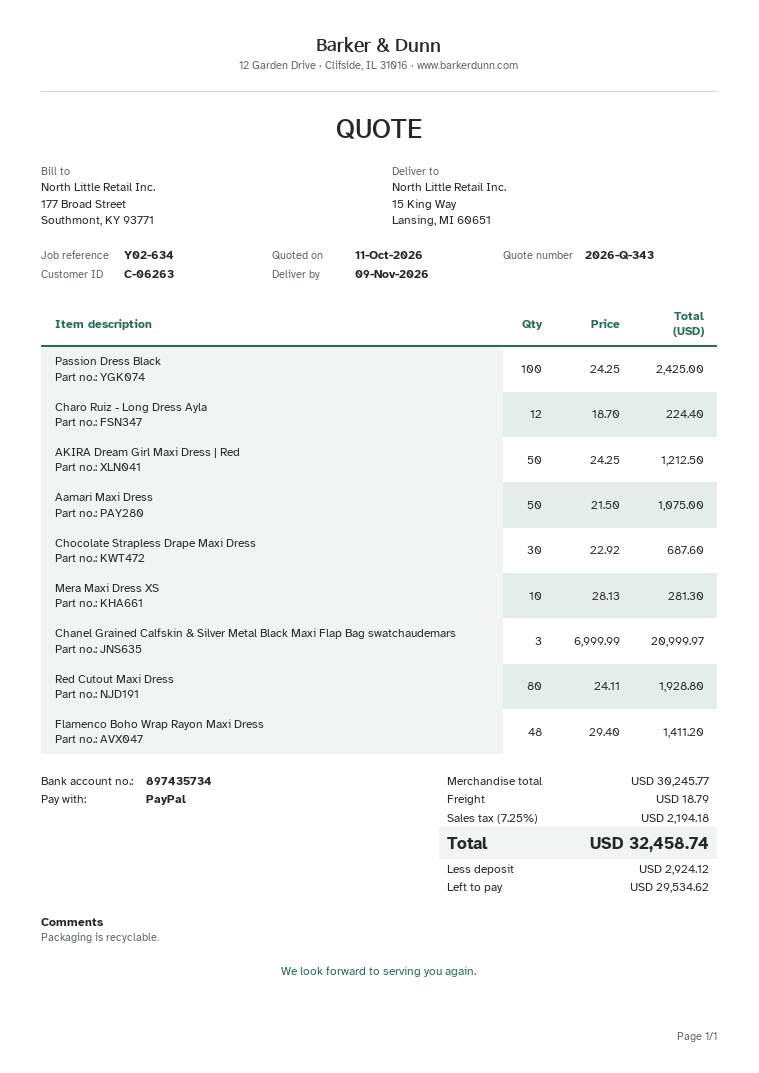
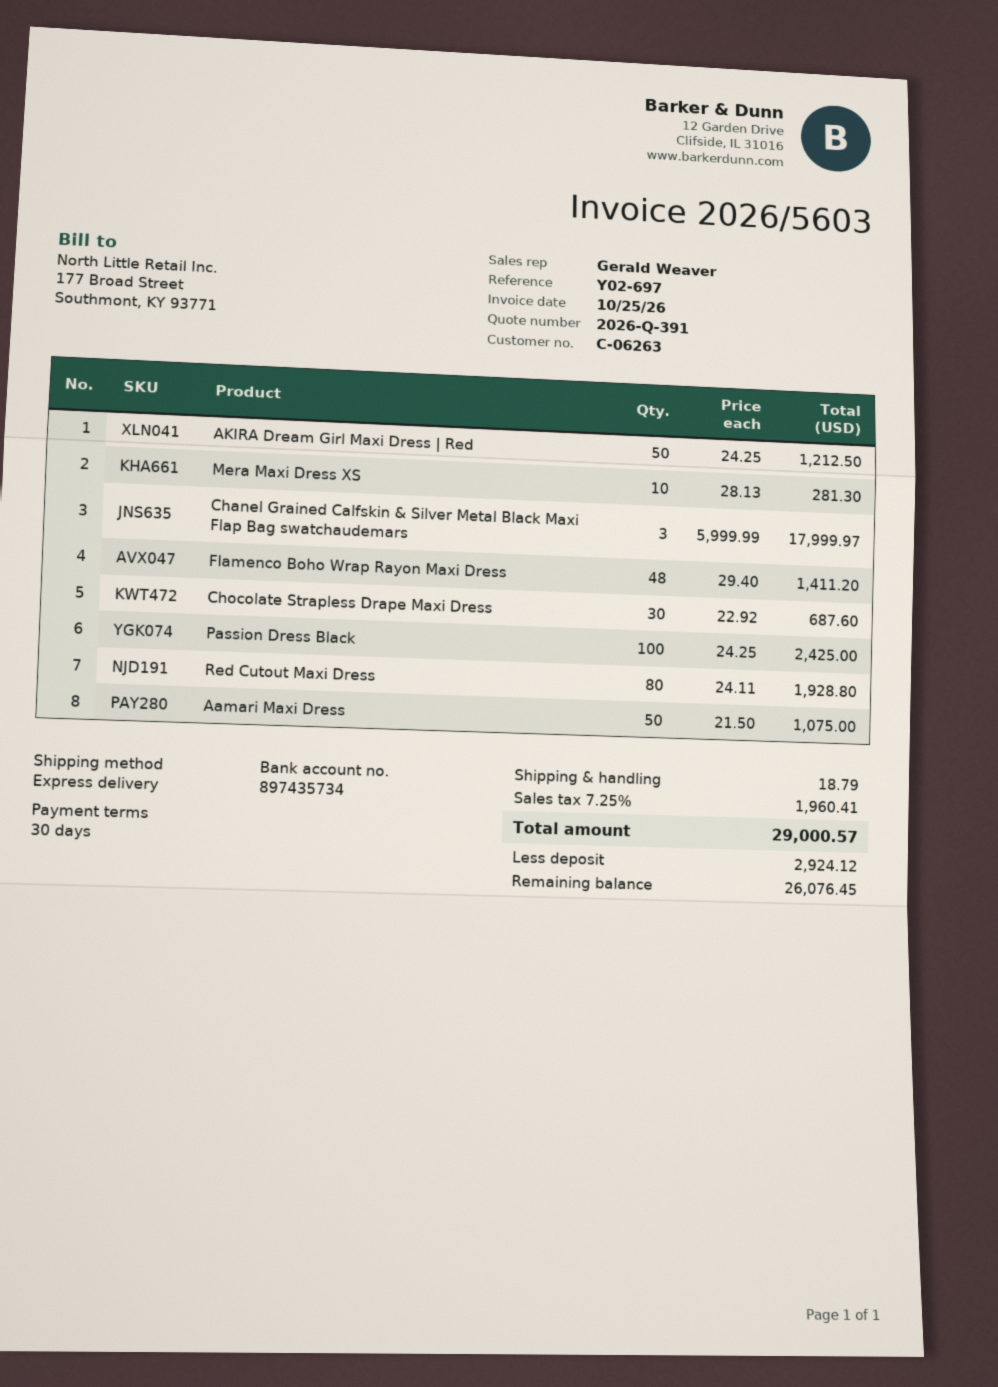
quote number: 2026-Q-343 -> 2026-Q-391
reference: Y02-634 -> Y02-697
Charo Ruiz - Long Dress Ayla: 12 x 18.70 = 224.40 -> none
Chanel Grained Calfskin & Silver Metal Black Maxi Flap Bag swatchaudemars: 3 x 6999.99 = 20999.97 -> 3 x 5999.99 = 17999.97
tax: 7.25% = 2194.18 -> 7.25% = 1960.41
total: 32458.74 -> 29000.57
balance: 29534.62 -> 26076.45

